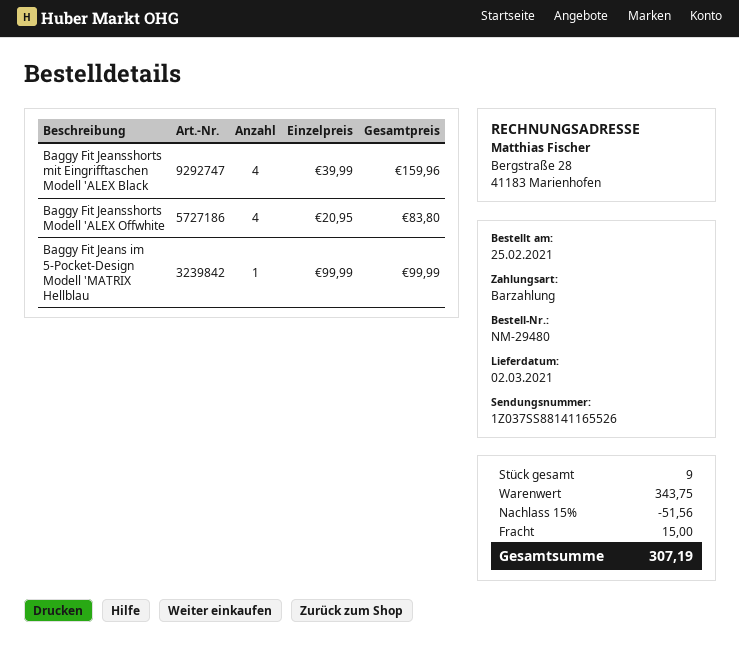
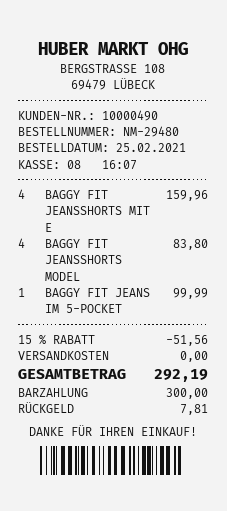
shipping: 15.00 -> 0.00
total: 307.19 -> 292.19

